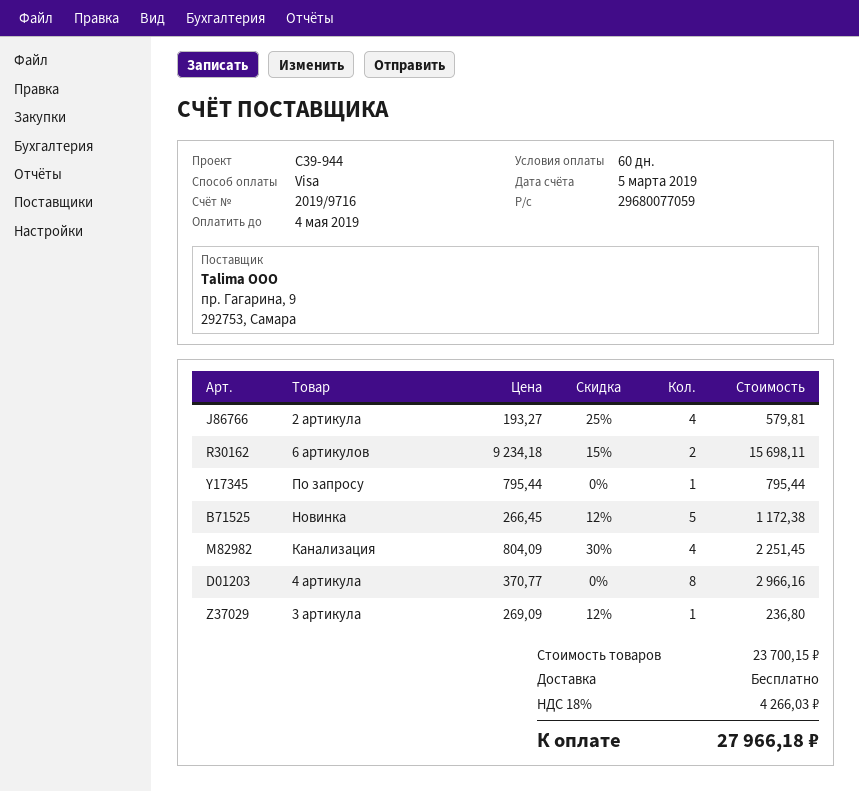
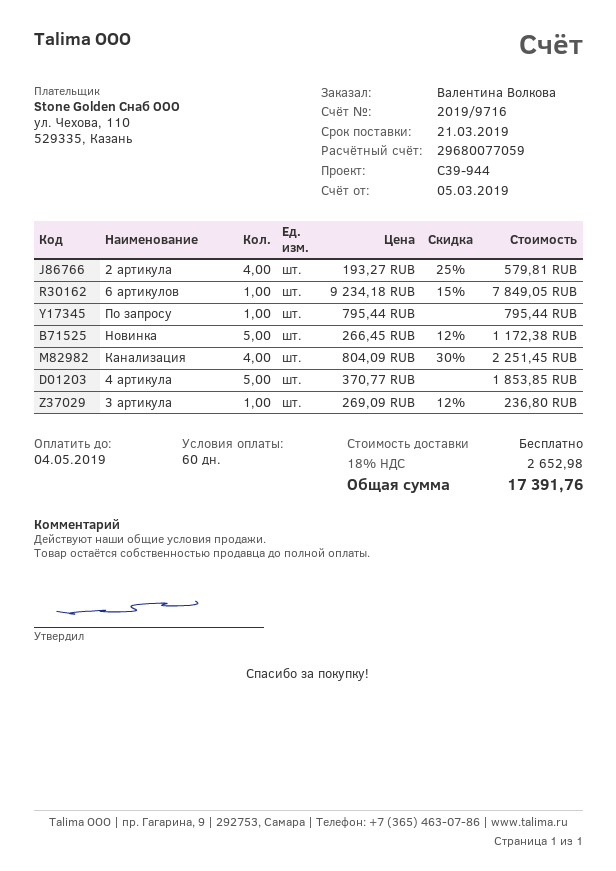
6 артикулов: 2 x 9234.18 - 15% = 15698.11 -> 1 x 9234.18 - 15% = 7849.05
4 артикула: 8 x 370.77 = 2966.16 -> 5 x 370.77 = 1853.85
tax: 18% = 4266.03 -> 18% = 2652.98
total: 27966.18 -> 17391.76

